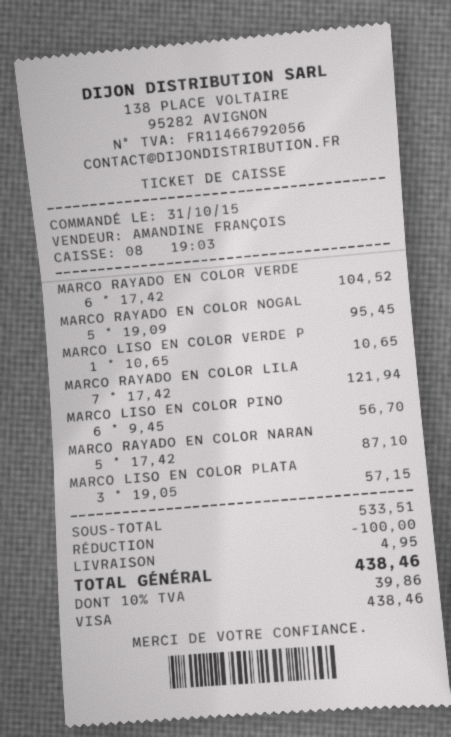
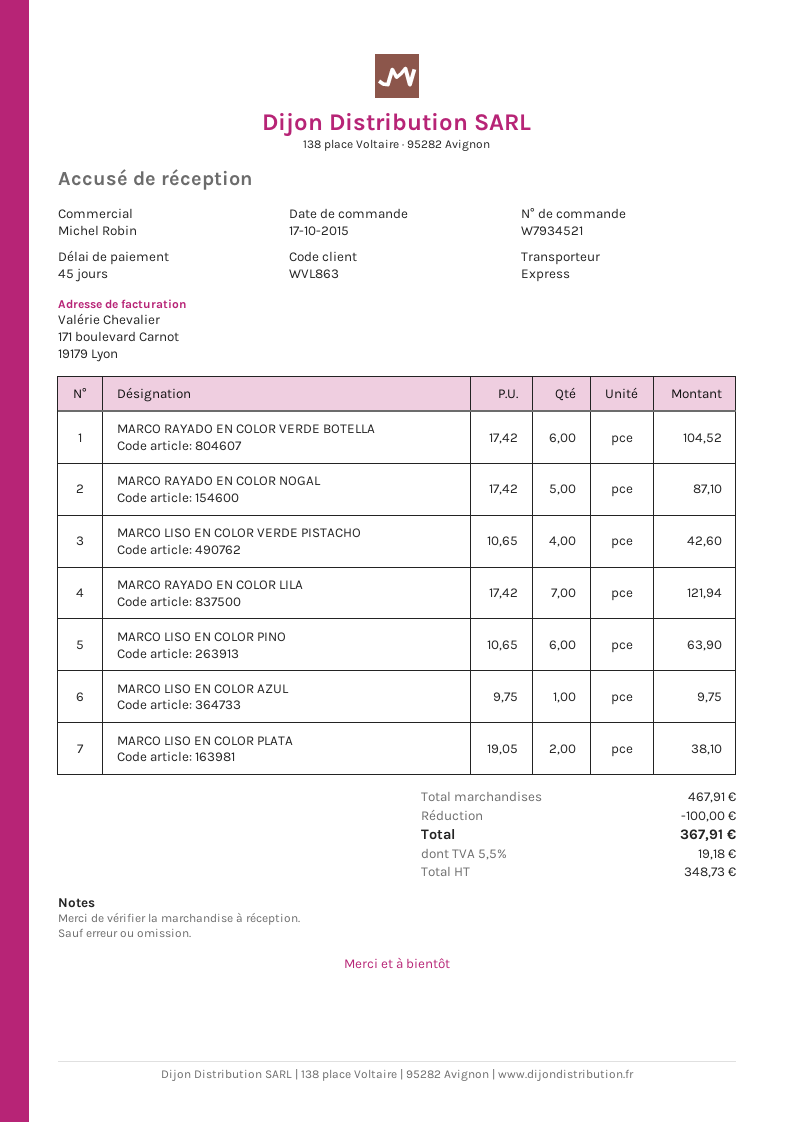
order date: 2015-10-31 -> 2015-10-17
sales rep: AMANDINE FRANÇOIS -> Michel Robin
MARCO RAYADO EN COLOR NOGAL: 5 x 19.09 = 95.45 -> 5 x 17.42 = 87.10
MARCO LISO EN COLOR VERDE P: 1 x 10.65 = 10.65 -> 4 x 10.65 = 42.60
MARCO LISO EN COLOR PINO: 6 x 9.45 = 56.70 -> 6 x 10.65 = 63.90
MARCO RAYADO EN COLOR NARAN: 5 x 17.42 = 87.10 -> none
MARCO LISO EN COLOR PLATA: 3 x 19.05 = 57.15 -> 2 x 19.05 = 38.10
MARCO LISO EN COLOR AZUL: none -> 1 x 9.75 = 9.75
subtotal: 533.51 -> 467.91
shipping: 4.95 -> none
tax: 10% = 39.86 -> 5.5% = 19.18
total: 438.46 -> 367.91

